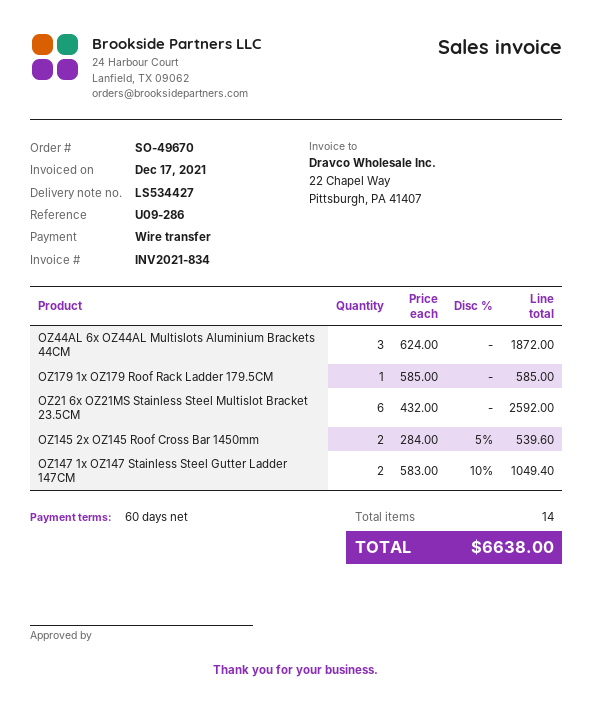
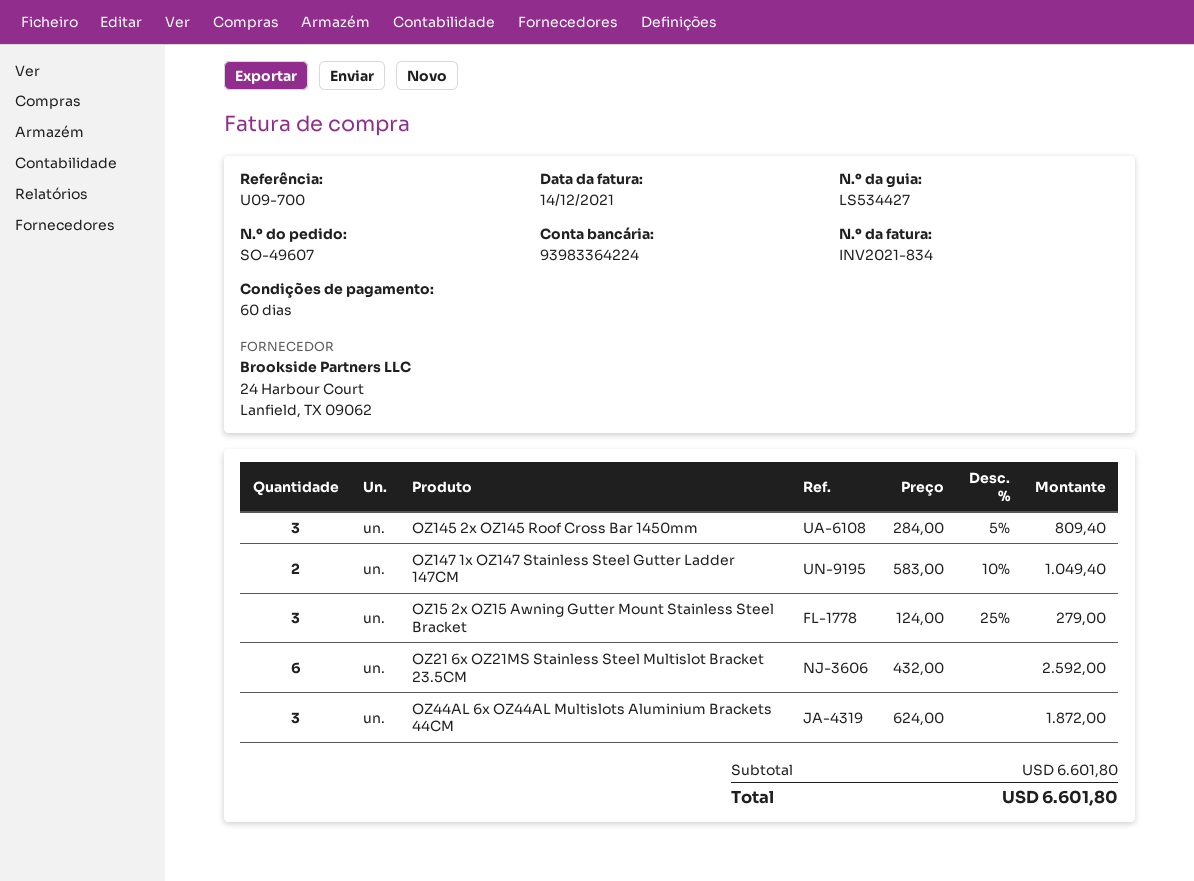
order number: SO-49670 -> SO-49607
invoice date: 2021-12-17 -> 2021-12-14
reference: U09-286 -> U09-700
OZ179 1x OZ179 Roof Rack Ladder 179.5CM: 1 x 585.00 = 585.00 -> none
OZ145 2x OZ145 Roof Cross Bar 1450mm: 2 x 284.00 - 5% = 539.60 -> 3 x 284.00 - 5% = 809.40
OZ15 2x OZ15 Awning Gutter Mount Stainless Steel Bracket: none -> 3 x 124.00 - 25% = 279.00
total: 6638.00 -> 6601.80

